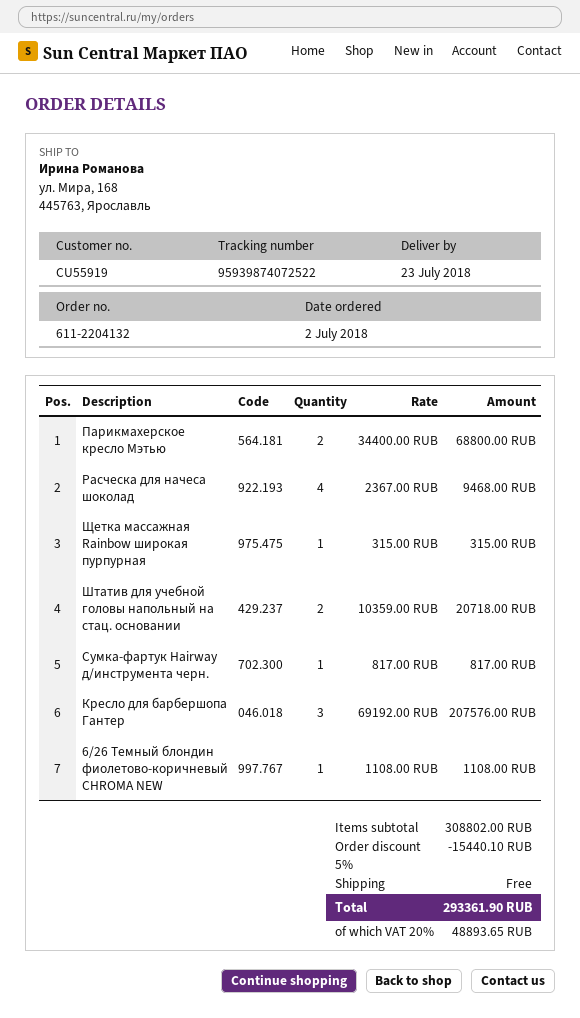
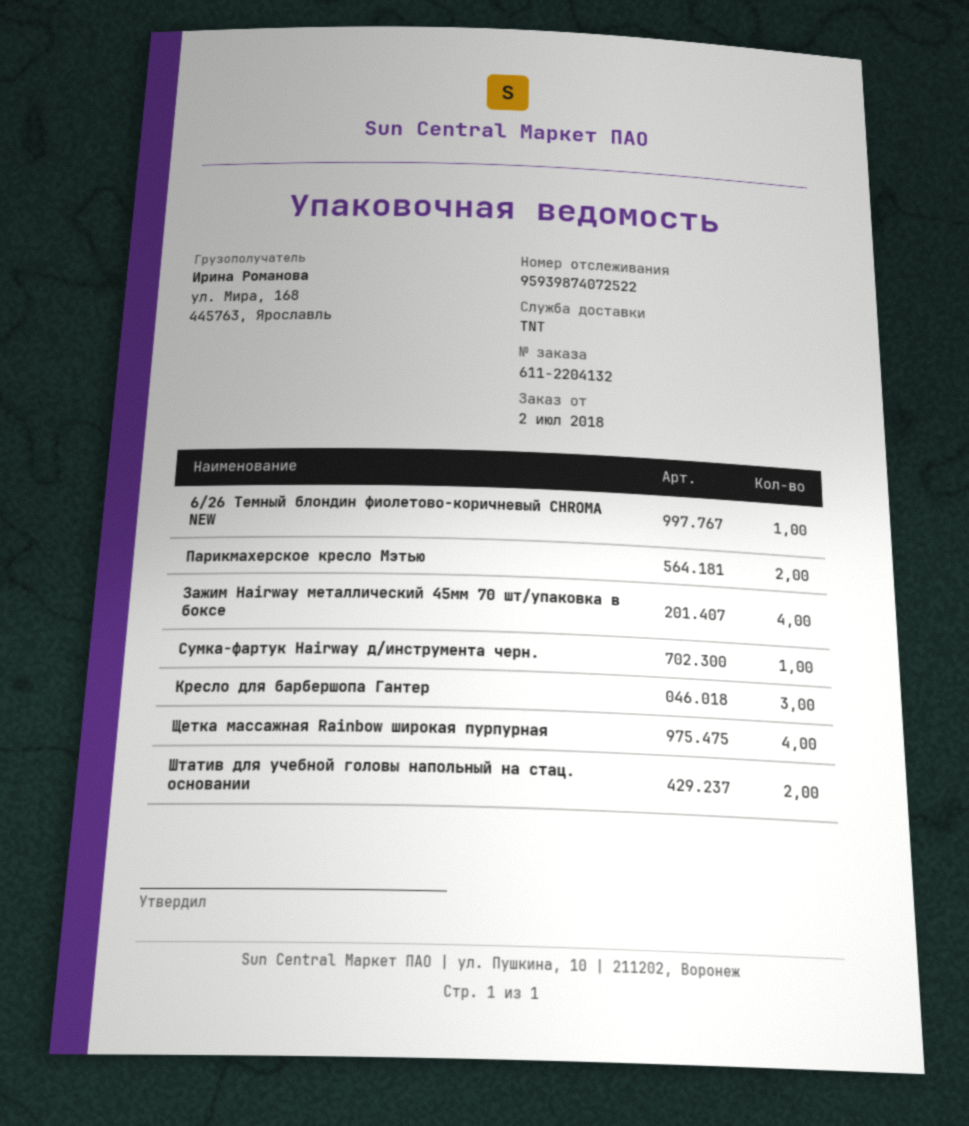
Расческа для начеса шоколад: 4 -> none
Щетка массажная Rainbow широкая пурпурная: 1 -> 4
Зажим Hairway металлический 45мм 70 шт/упаковка в боксе: none -> 4

